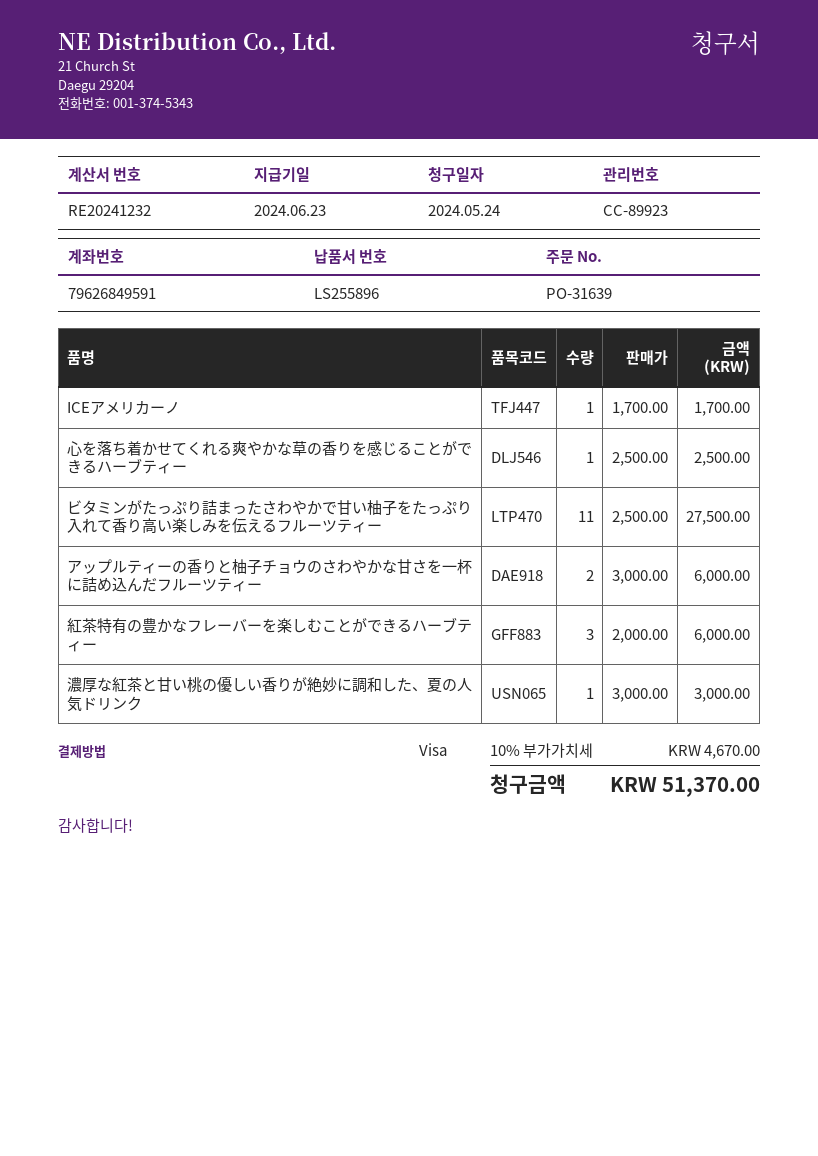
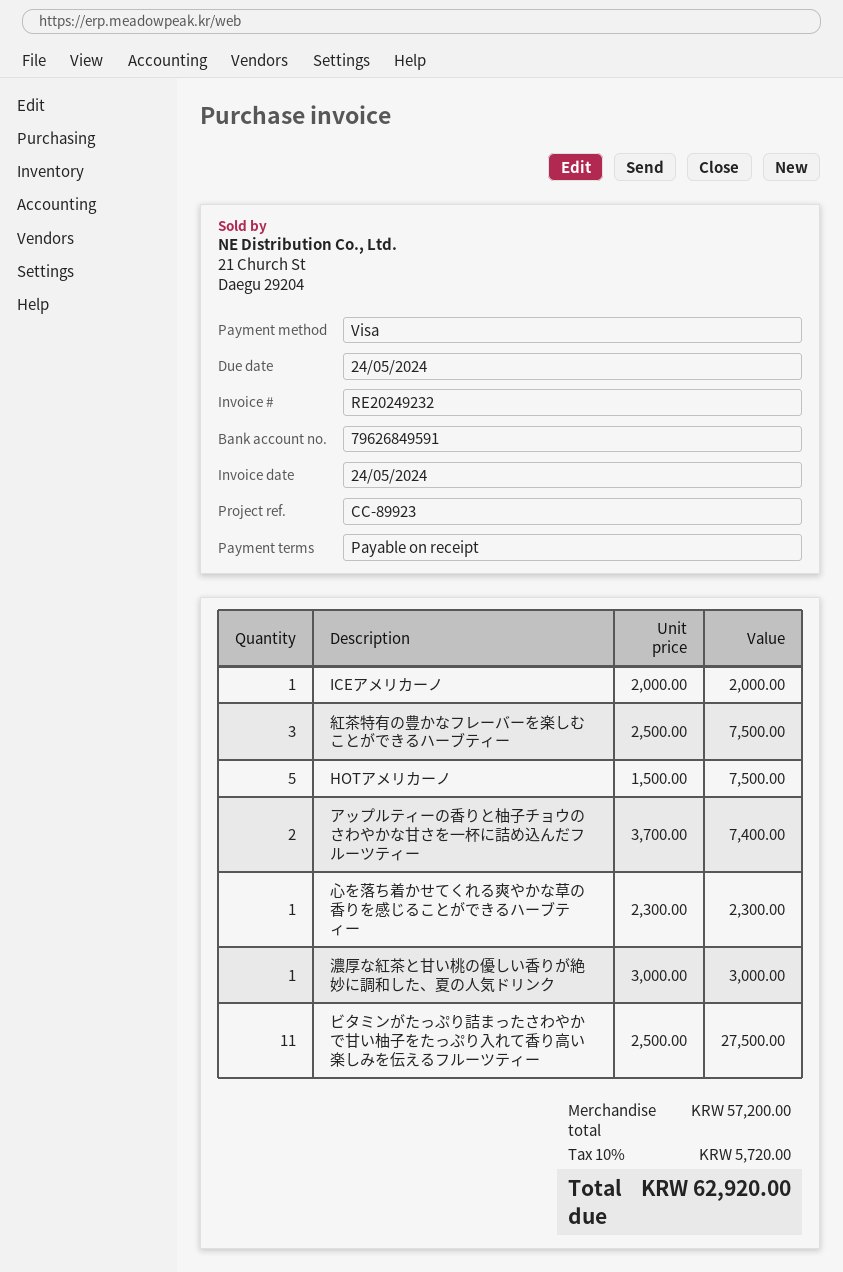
invoice number: RE20241232 -> RE20249232
due date: 2024-06-23 -> 2024-05-24
ICEアメリカーノ: 1 x 1700.00 = 1700.00 -> 1 x 2000.00 = 2000.00
心を落ち着かせてくれる爽やかな草の香りを感じることができるハーブティー: 1 x 2500.00 = 2500.00 -> 1 x 2300.00 = 2300.00
アップルティーの香りと柚子チョウのさわやかな甘さを一杯に詰め込んだフルーツティー: 2 x 3000.00 = 6000.00 -> 2 x 3700.00 = 7400.00
紅茶特有の豊かなフレーバーを楽しむことができるハーブティー: 3 x 2000.00 = 6000.00 -> 3 x 2500.00 = 7500.00
HOTアメリカーノ: none -> 5 x 1500.00 = 7500.00
tax: 10% = 4670.00 -> 10% = 5720.00
total: 51370.00 -> 62920.00

